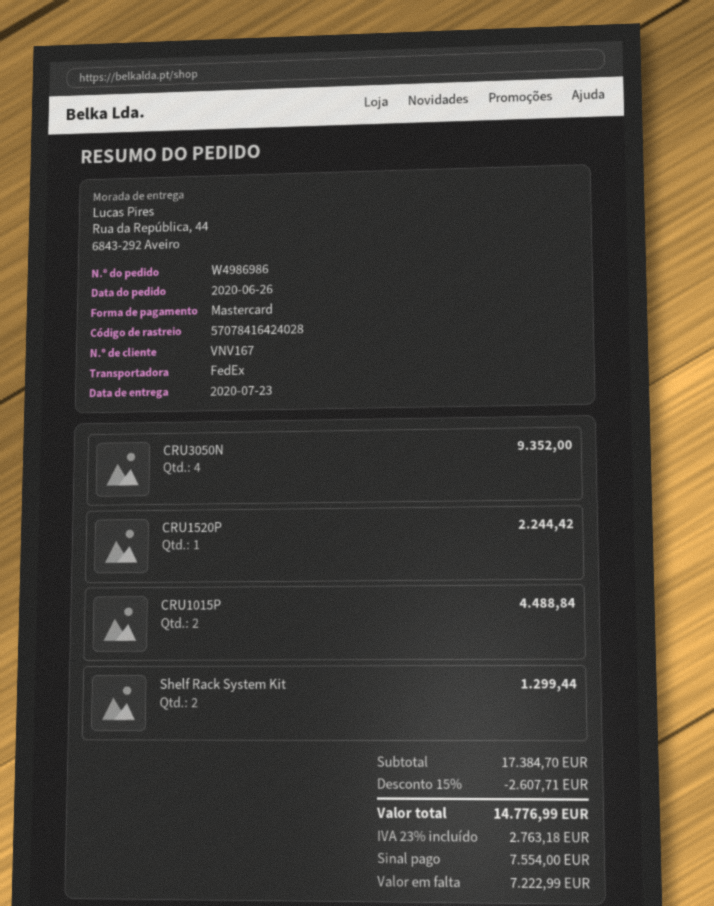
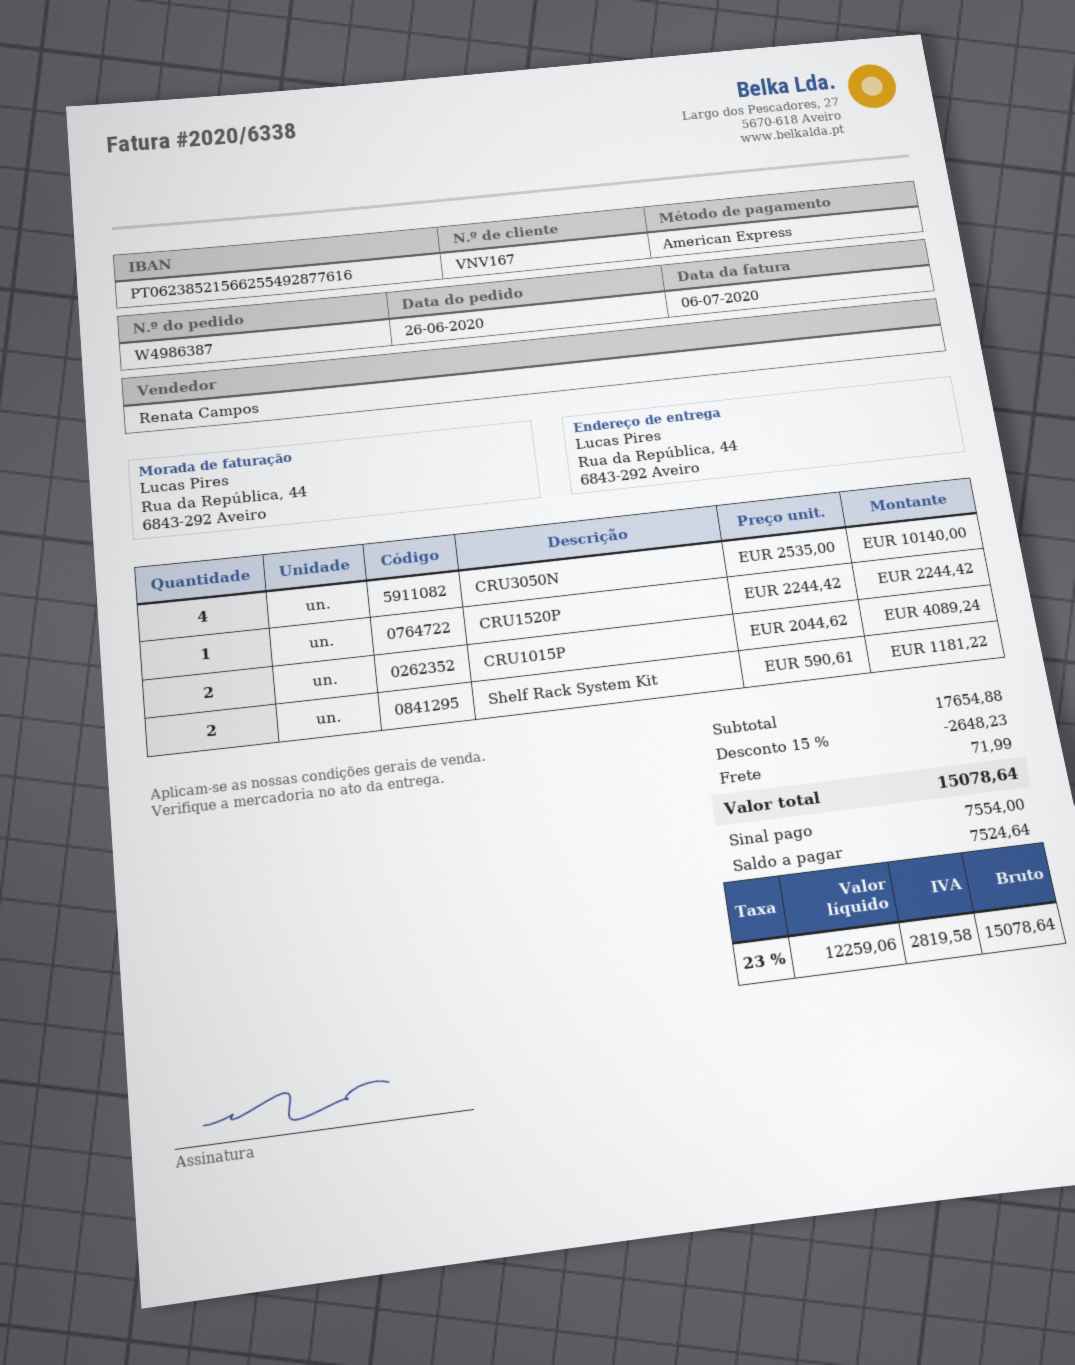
order number: W4986986 -> W4986387
payment method: Mastercard -> American Express
CRU3050N: 4 for 9352.00 -> 4 for 10140.00
CRU1015P: 2 for 4488.84 -> 2 for 4089.24
Shelf Rack System Kit: 2 for 1299.44 -> 2 for 1181.22
subtotal: 17384.70 -> 17654.88
discount: 15% = 2607.71 -> 15% = 2648.23
shipping: none -> 71.99
tax: 23% = 2763.18 -> 23% = 2819.58
total: 14776.99 -> 15078.64
balance: 7222.99 -> 7524.64

